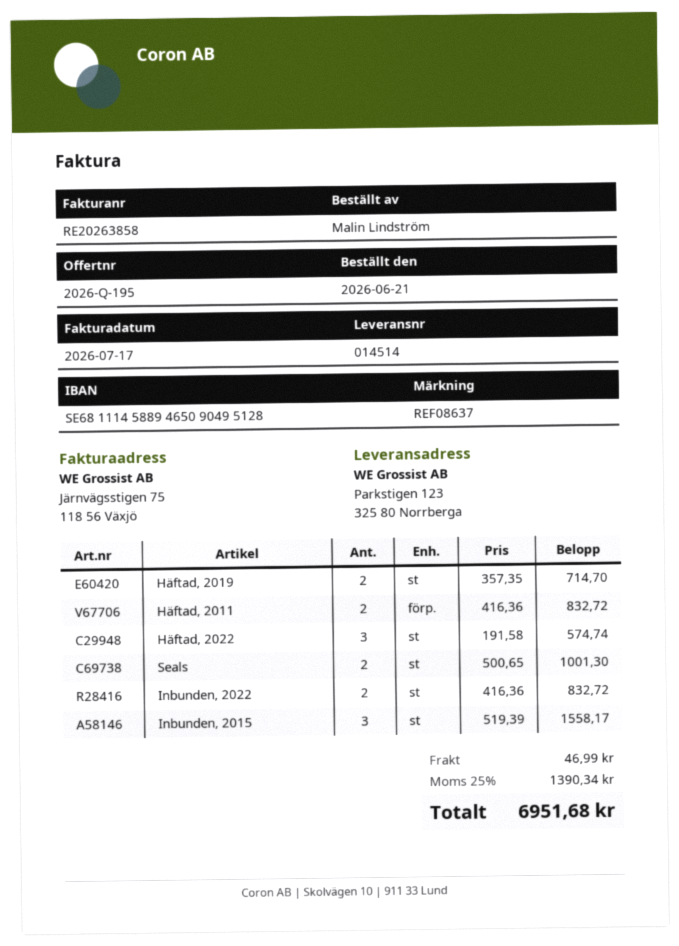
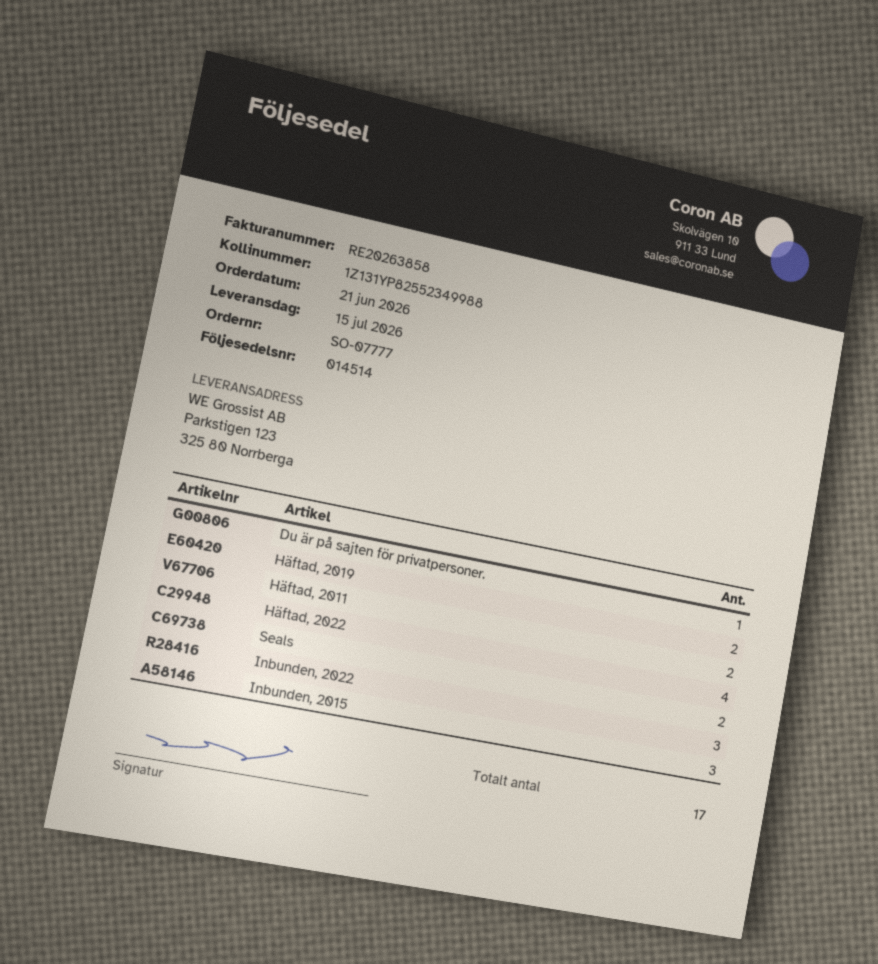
Häftad, 2022: 3 -> 4
Inbunden, 2022: 2 -> 3
Du är på sajten för privatpersoner.: none -> 1

